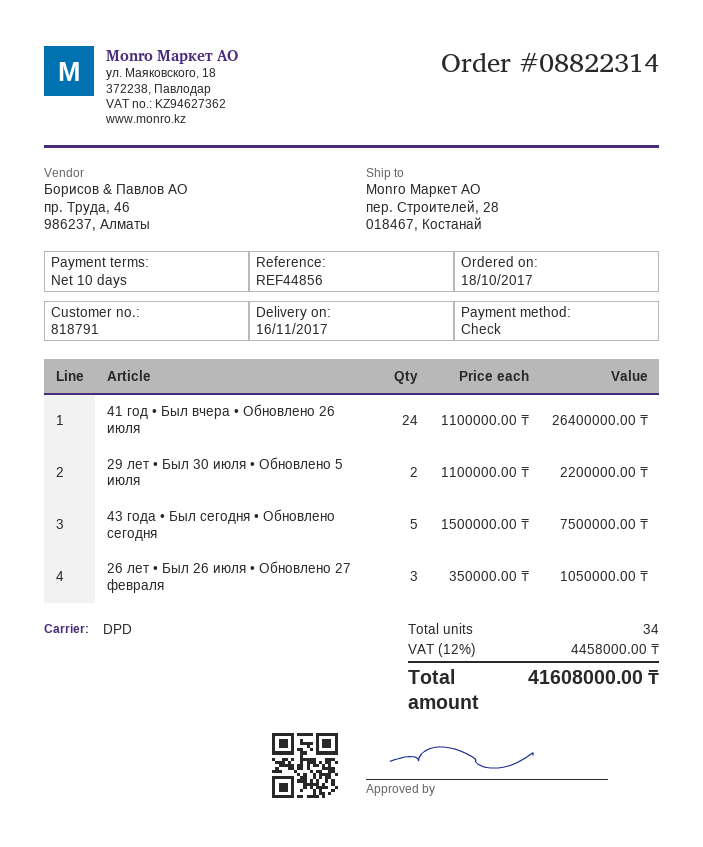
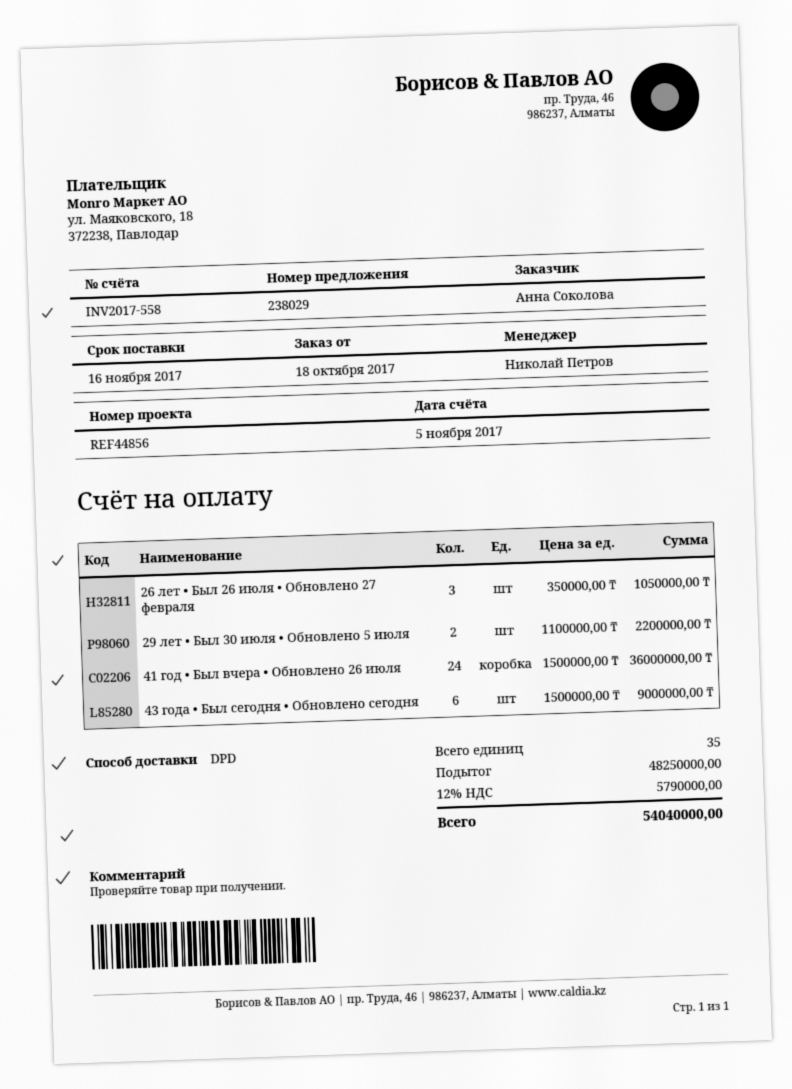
41 год • Был вчера • Обновлено 26 июля: 24 x 1100000.00 = 26400000.00 -> 24 x 1500000.00 = 36000000.00
43 года • Был сегодня • Обновлено сегодня: 5 x 1500000.00 = 7500000.00 -> 6 x 1500000.00 = 9000000.00
total quantity: 34 -> 35
tax: 12% = 4458000.00 -> 12% = 5790000.00
total: 41608000.00 -> 54040000.00

